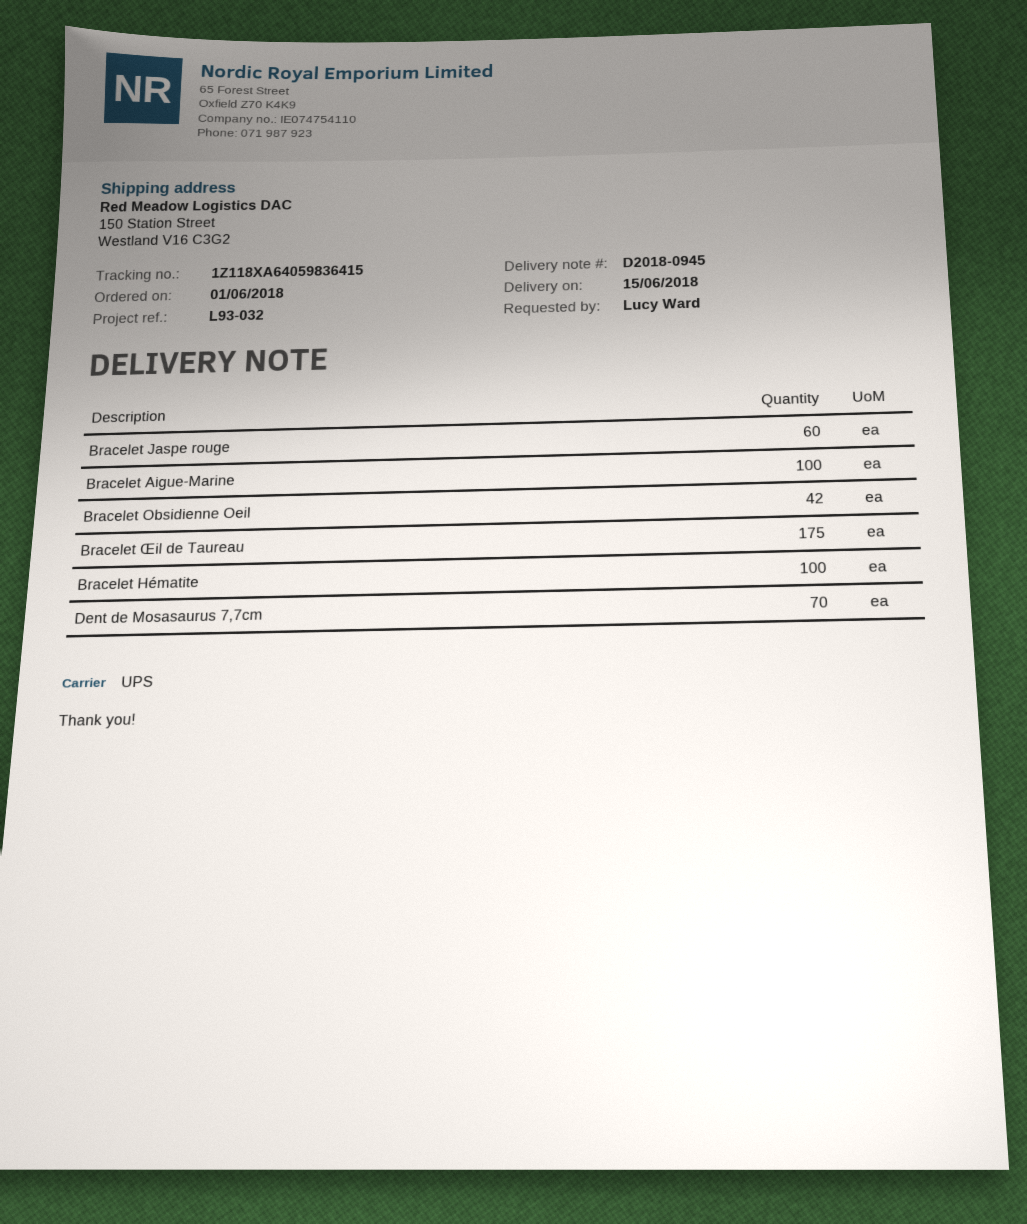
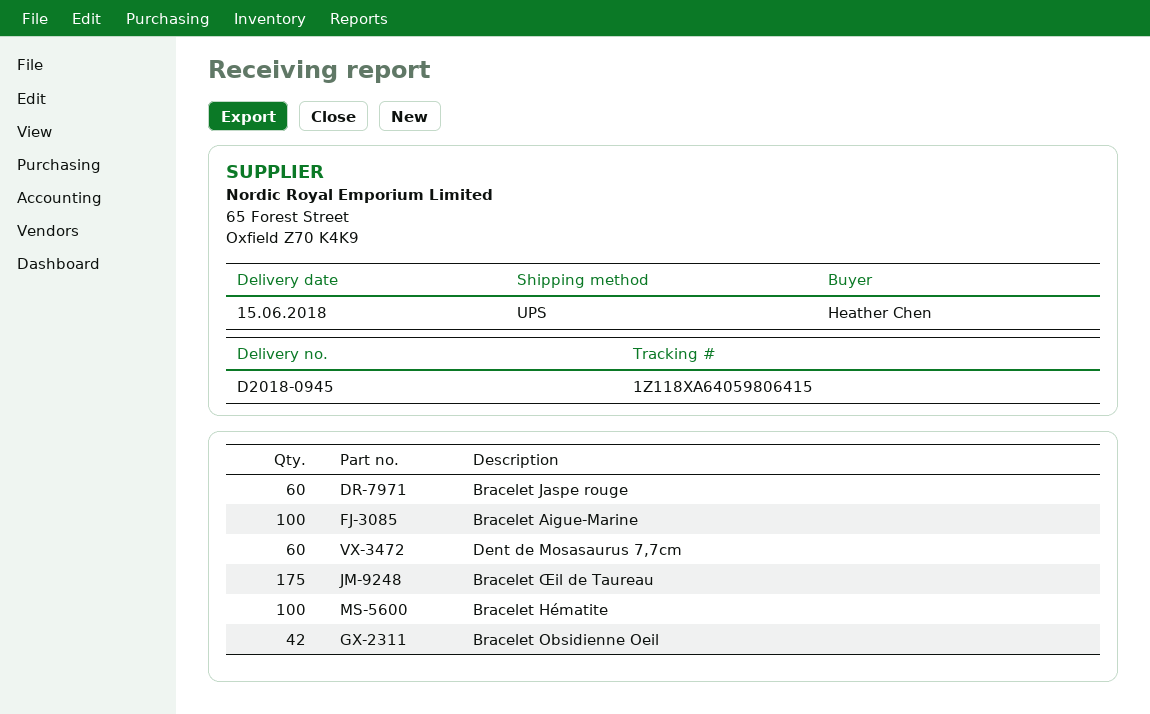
ordered by: Lucy Ward -> Heather Chen
tracking number: 1Z118XA64059836415 -> 1Z118XA64059806415
Dent de Mosasaurus 7,7cm: 70 -> 60

